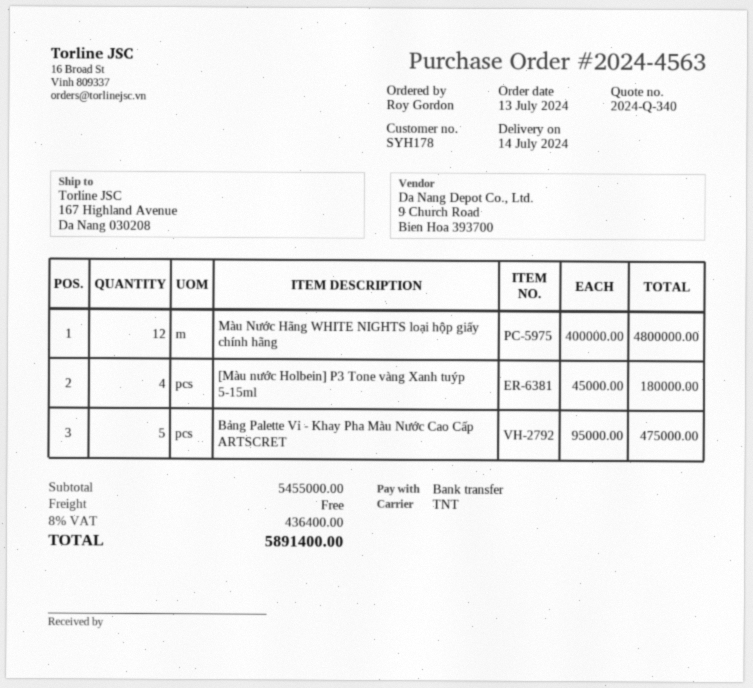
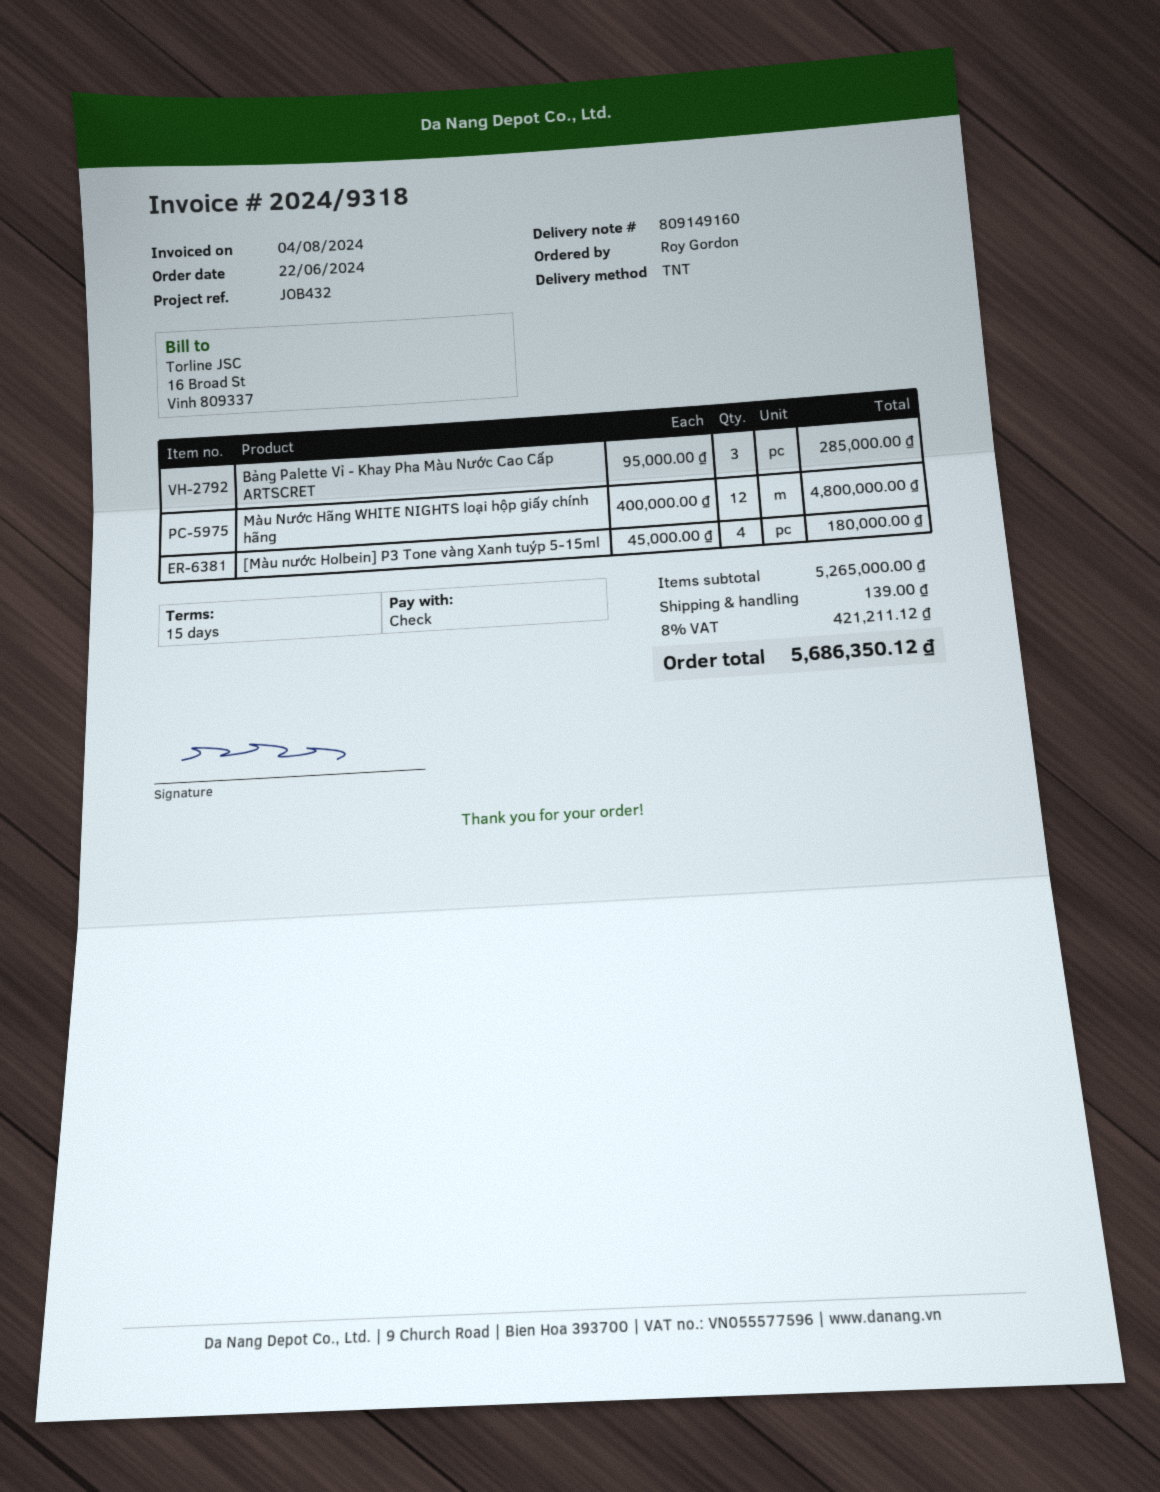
order date: 2024-07-13 -> 2024-06-22
payment method: bank transfer -> cheque
Bảng Palette Vỉ - Khay Pha Màu Nước Cao Cấp ARTSCRET: 5 x 95000.00 = 475000.00 -> 3 x 95000.00 = 285000.00
subtotal: 5455000.00 -> 5265000.00
shipping: 0.00 -> 139.00
tax: 8% = 436400.00 -> 8% = 421211.12
total: 5891400.00 -> 5686350.12

